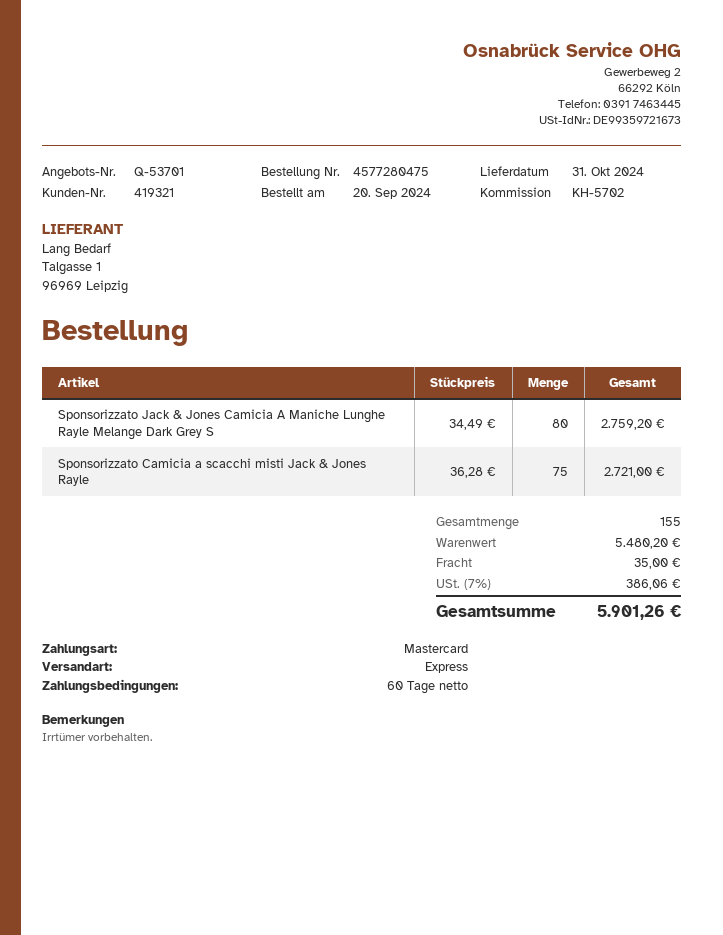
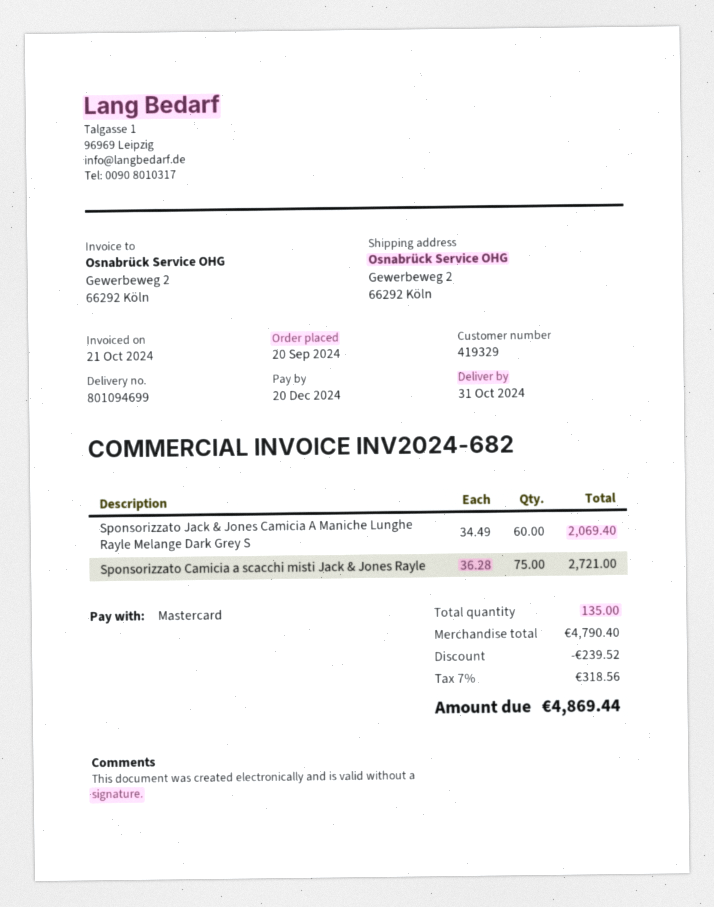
customer number: 419321 -> 419329
Sponsorizzato Jack & Jones Camicia A Maniche Lunghe Rayle Melange Dark Grey S: 80 x 34.49 = 2759.20 -> 60 x 34.49 = 2069.40
total quantity: 155 -> 135
subtotal: 5480.20 -> 4790.40
discount: none -> 239.52
shipping: 35.00 -> none
tax: 7% = 386.06 -> 7% = 318.56
total: 5901.26 -> 4869.44

